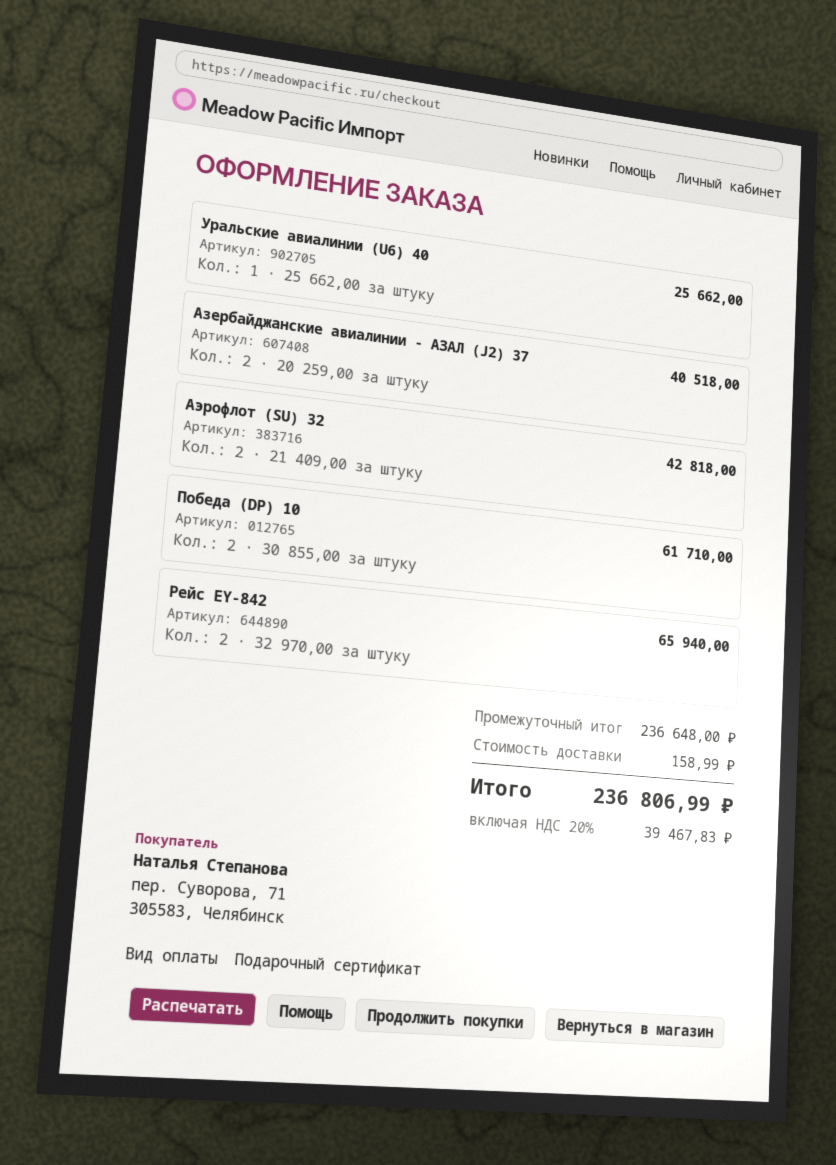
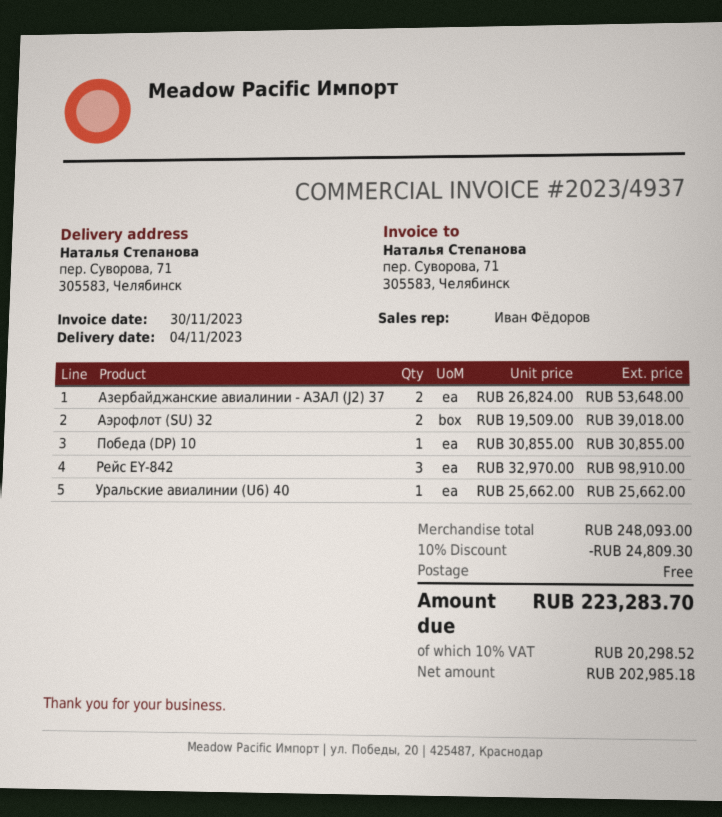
Азербайджанские авиалинии - АЗАЛ (J2) 37: 2 x 20259.00 = 40518.00 -> 2 x 26824.00 = 53648.00
Аэрофлот (SU) 32: 2 x 21409.00 = 42818.00 -> 2 x 19509.00 = 39018.00
Победа (DP) 10: 2 x 30855.00 = 61710.00 -> 1 x 30855.00 = 30855.00
Рейс EY-842: 2 x 32970.00 = 65940.00 -> 3 x 32970.00 = 98910.00
subtotal: 236648.00 -> 248093.00
discount: none -> 10% = 24809.30
shipping: 158.99 -> 0.00
tax: 20% = 39467.83 -> 10% = 20298.52
total: 236806.99 -> 223283.70

